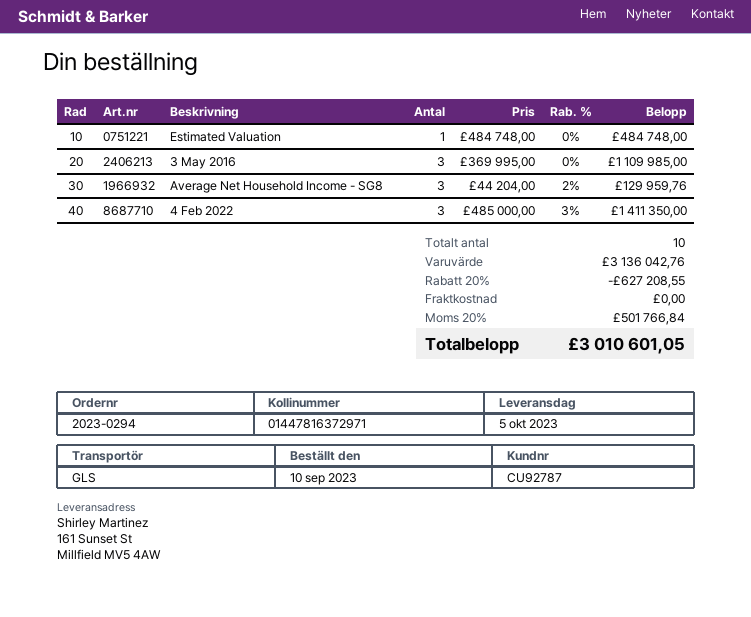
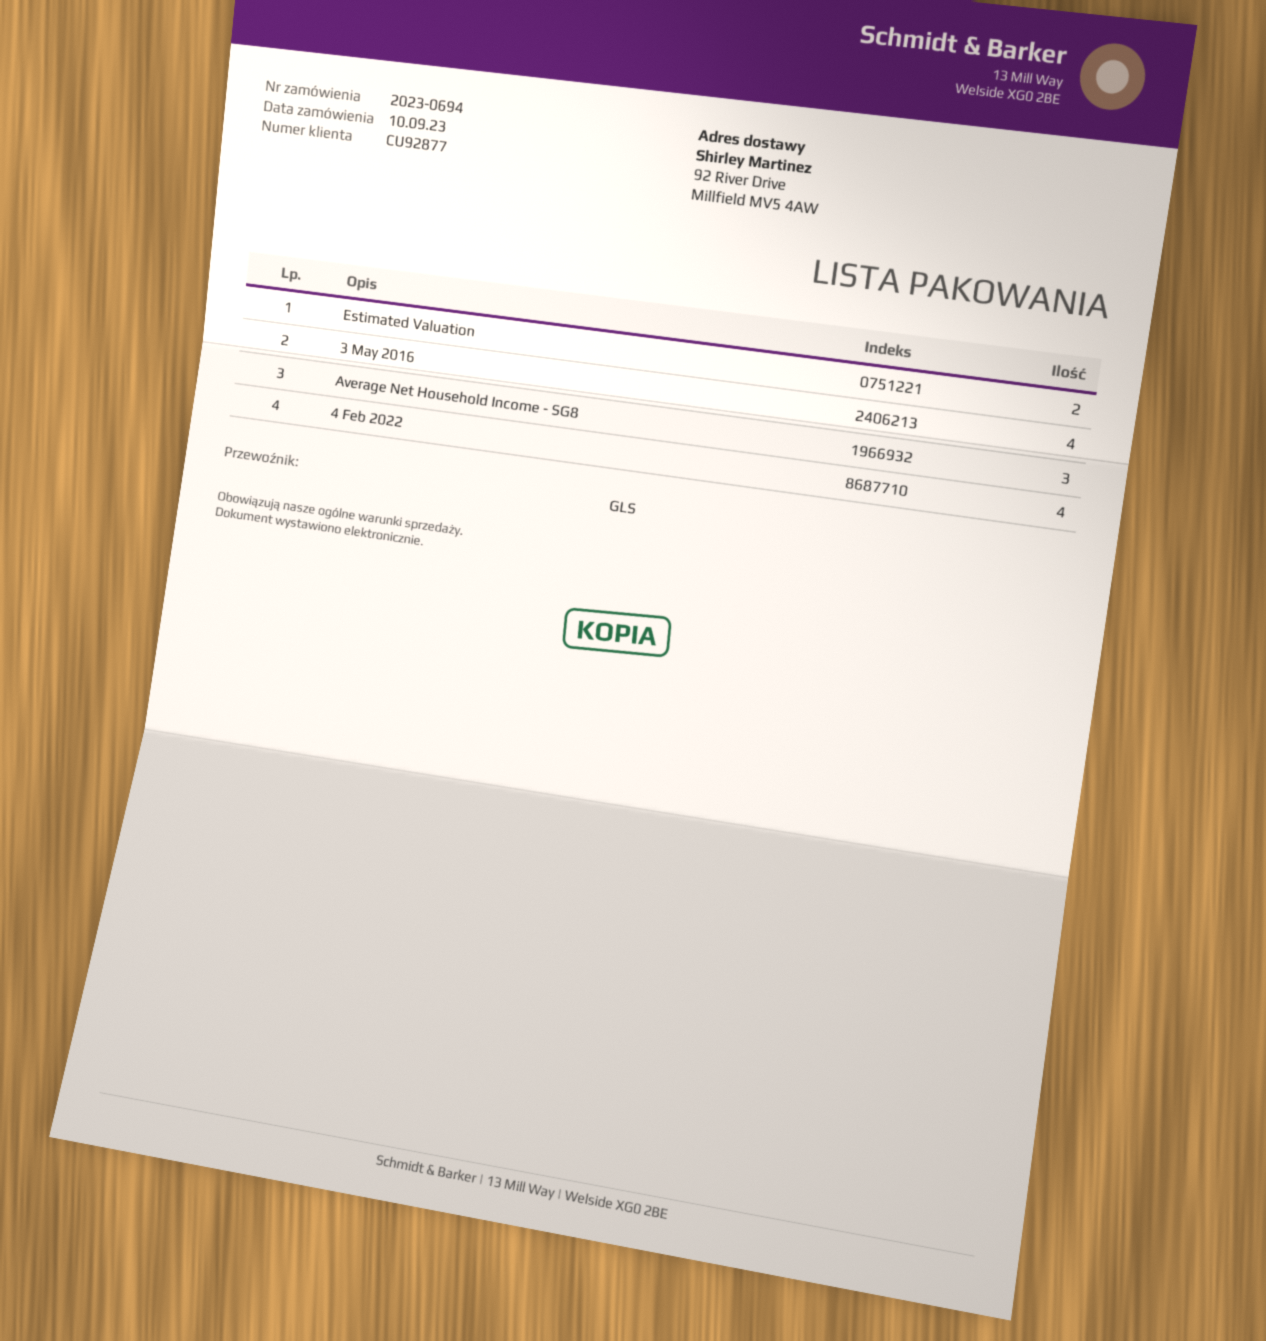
order number: 2023-0294 -> 2023-0694
customer number: CU92787 -> CU92877
ship to: 161 Sunset St, Millfield MV5 4AW -> 92 River Drive, Millfield MV5 4AW
Estimated Valuation: 1 -> 2
3 May 2016: 3 -> 4
4 Feb 2022: 3 -> 4

